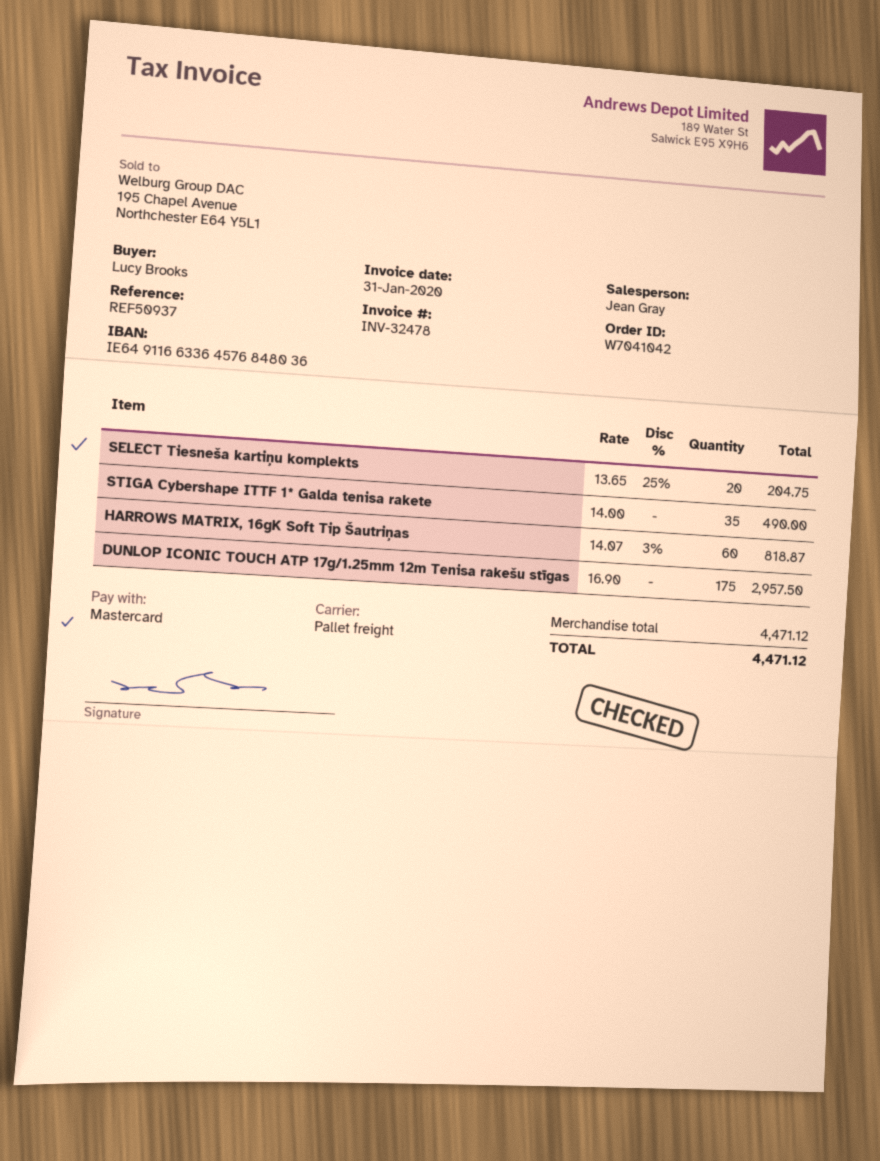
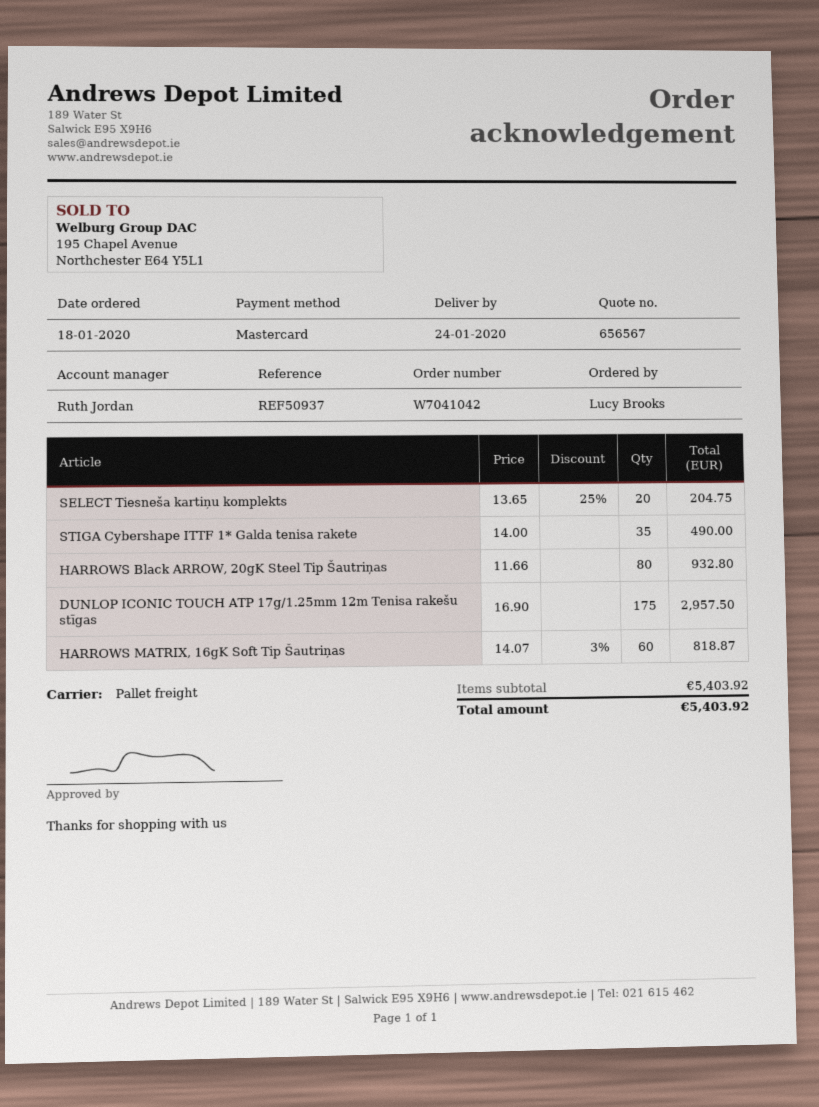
sales rep: Jean Gray -> Ruth Jordan
HARROWS Black ARROW, 20gK Steel Tip Šautriņas: none -> 80 x 11.66 = 932.80
subtotal: 4471.12 -> 5403.92
total: 4471.12 -> 5403.92

